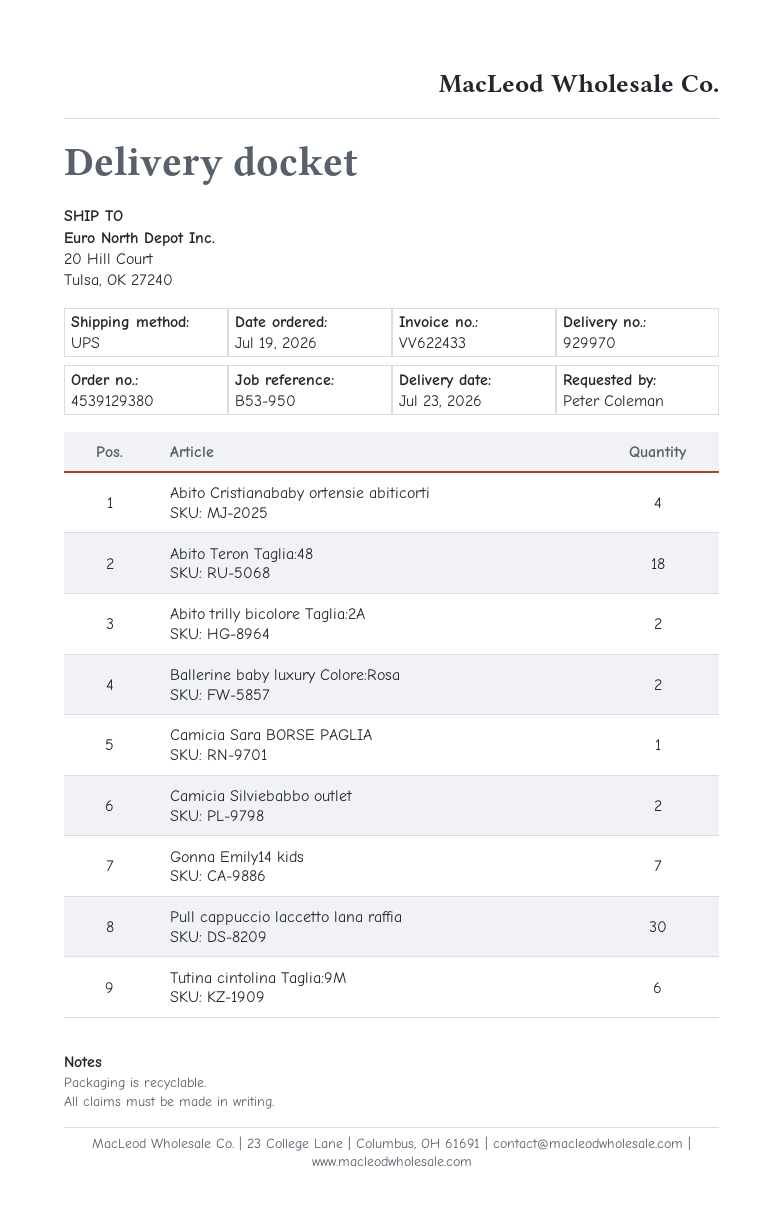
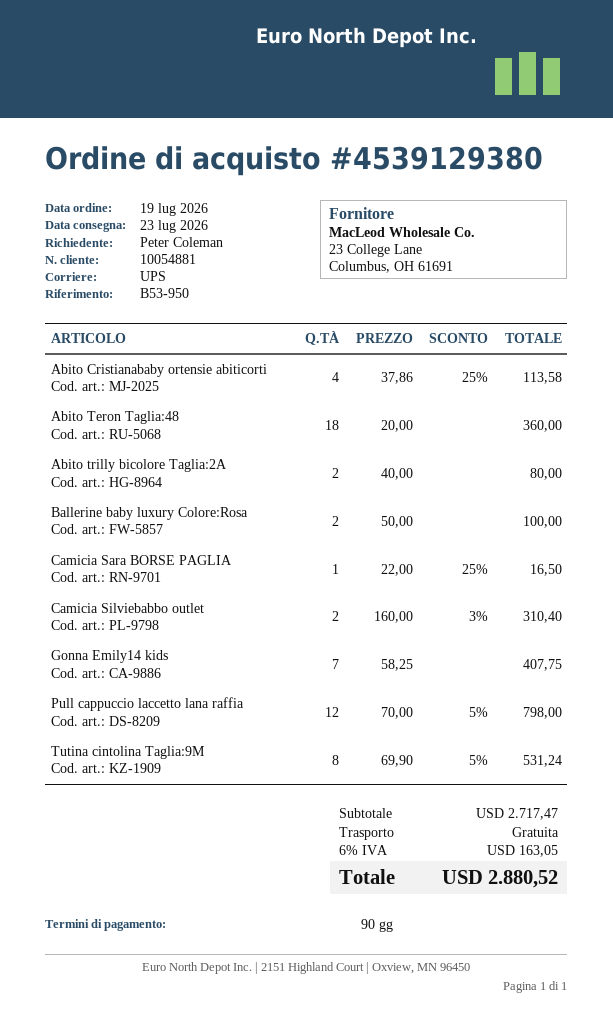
Pull cappuccio laccetto lana raffia: 30 -> 12
Tutina cintolina Taglia:9M: 6 -> 8

